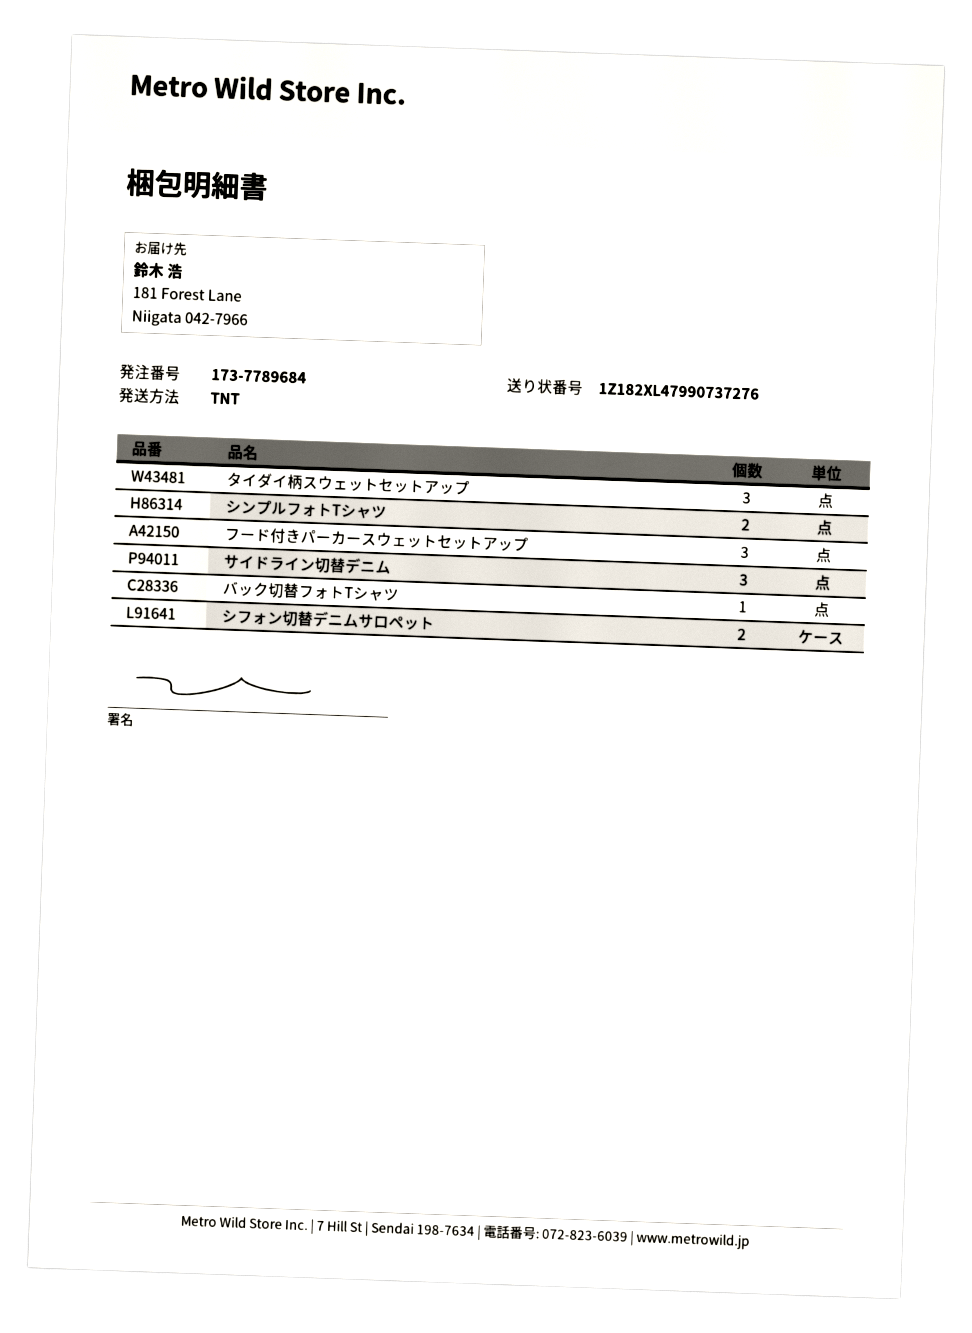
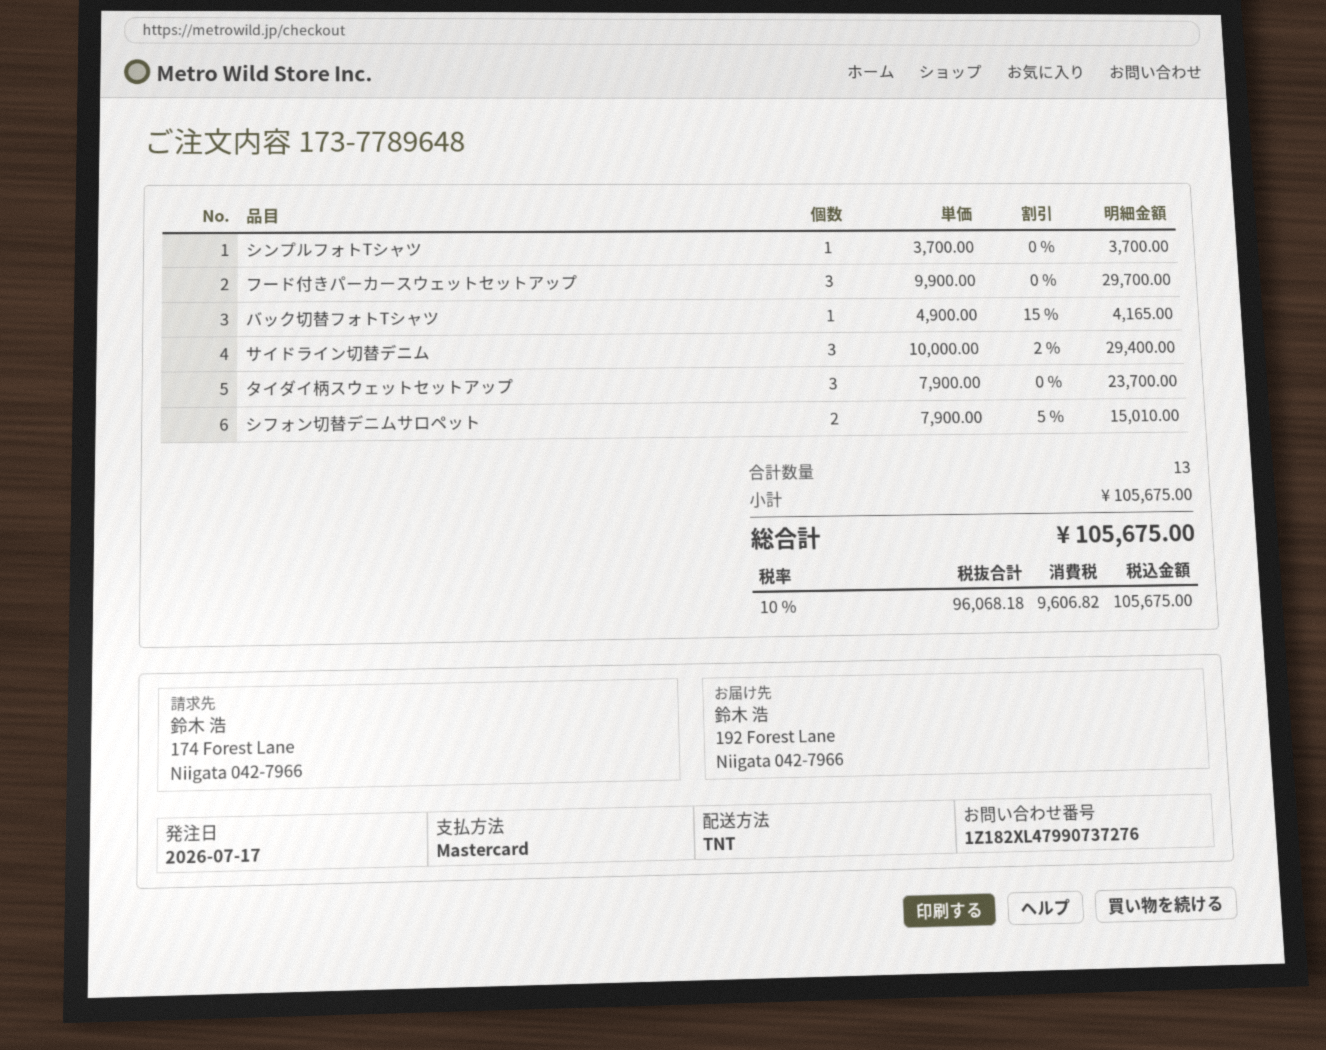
order number: 173-7789684 -> 173-7789648
ship to: 181 Forest Lane, Niigata 042-7966 -> 192 Forest Lane, Niigata 042-7966
シンプルフォトTシャツ: 2 -> 1

